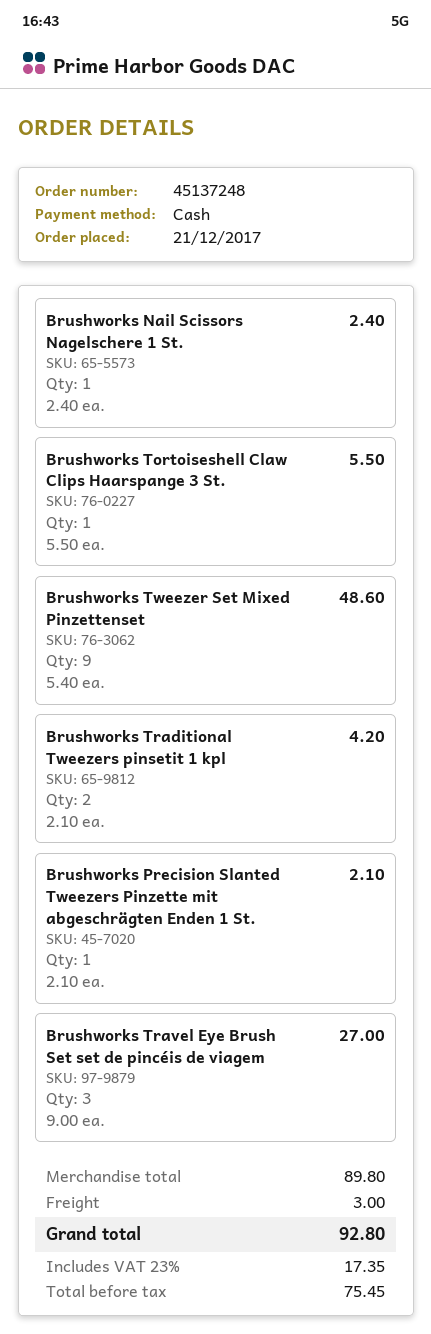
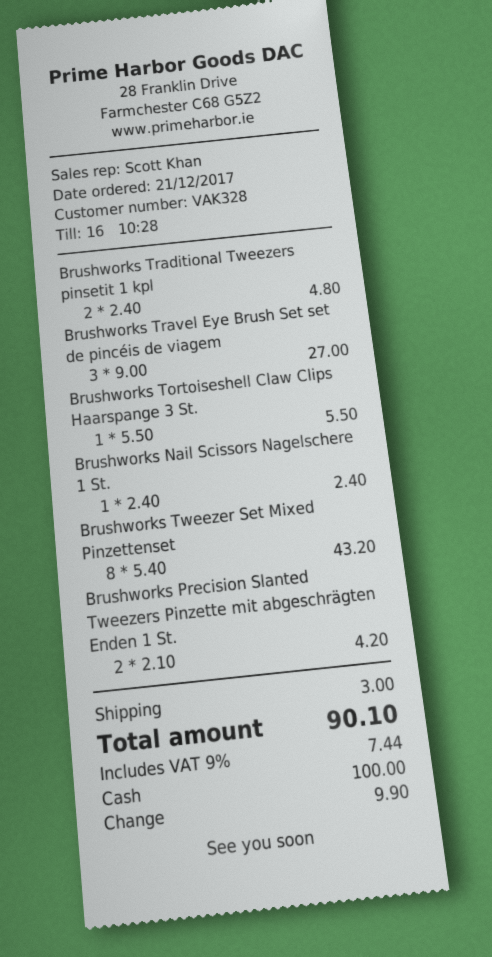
Brushworks Tweezer Set Mixed Pinzettenset: 9 x 5.40 = 48.60 -> 8 x 5.40 = 43.20
Brushworks Traditional Tweezers pinsetit 1 kpl: 2 x 2.10 = 4.20 -> 2 x 2.40 = 4.80
Brushworks Precision Slanted Tweezers Pinzette mit abgeschrägten Enden 1 St.: 1 x 2.10 = 2.10 -> 2 x 2.10 = 4.20
tax: 23% = 17.35 -> 9% = 7.44
total: 92.80 -> 90.10

